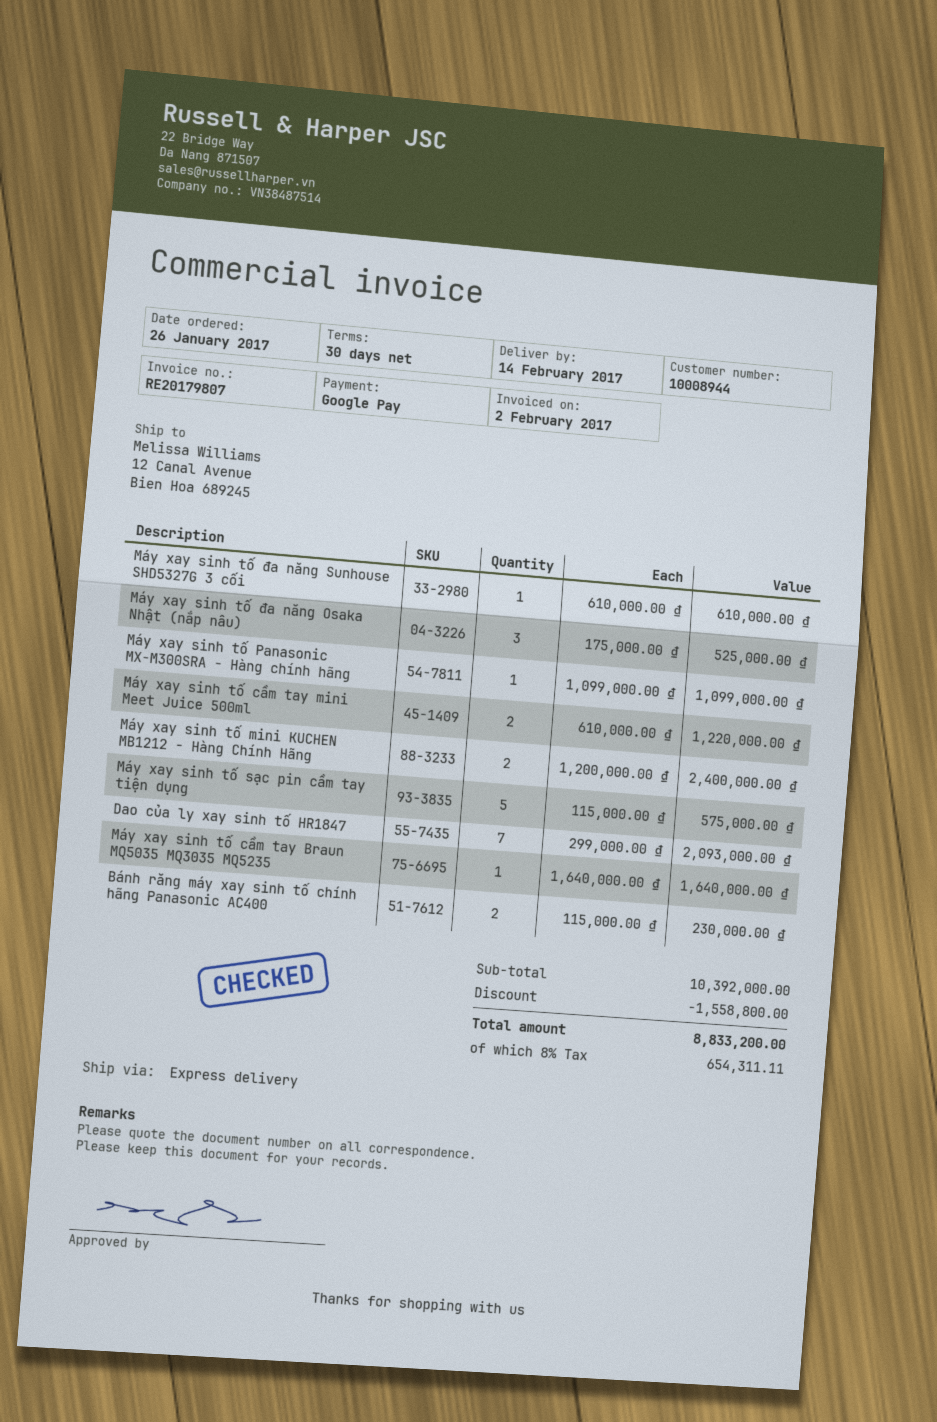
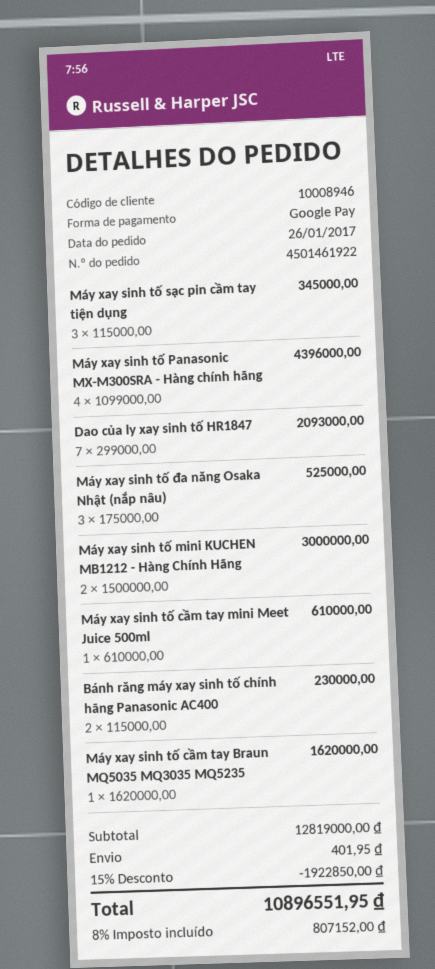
customer number: 10008944 -> 10008946
Máy xay sinh tố đa năng Sunhouse SHD5327G 3 cối: 1 x 610000.00 = 610000.00 -> none
Máy xay sinh tố Panasonic MX-M300SRA - Hàng chính hãng: 1 x 1099000.00 = 1099000.00 -> 4 x 1099000.00 = 4396000.00
Máy xay sinh tố cầm tay mini Meet Juice 500ml: 2 x 610000.00 = 1220000.00 -> 1 x 610000.00 = 610000.00
Máy xay sinh tố mini KUCHEN MB1212 - Hàng Chính Hãng: 2 x 1200000.00 = 2400000.00 -> 2 x 1500000.00 = 3000000.00
Máy xay sinh tố sạc pin cầm tay tiện dụng: 5 x 115000.00 = 575000.00 -> 3 x 115000.00 = 345000.00
Máy xay sinh tố cầm tay Braun MQ5035 MQ3035 MQ5235: 1 x 1640000.00 = 1640000.00 -> 1 x 1620000.00 = 1620000.00
subtotal: 10392000.00 -> 12819000.00
discount: 1558800.00 -> 1922850.00
shipping: none -> 401.95
tax: 8% = 654311.11 -> 8% = 807152.00
total: 8833200.00 -> 10896551.95

